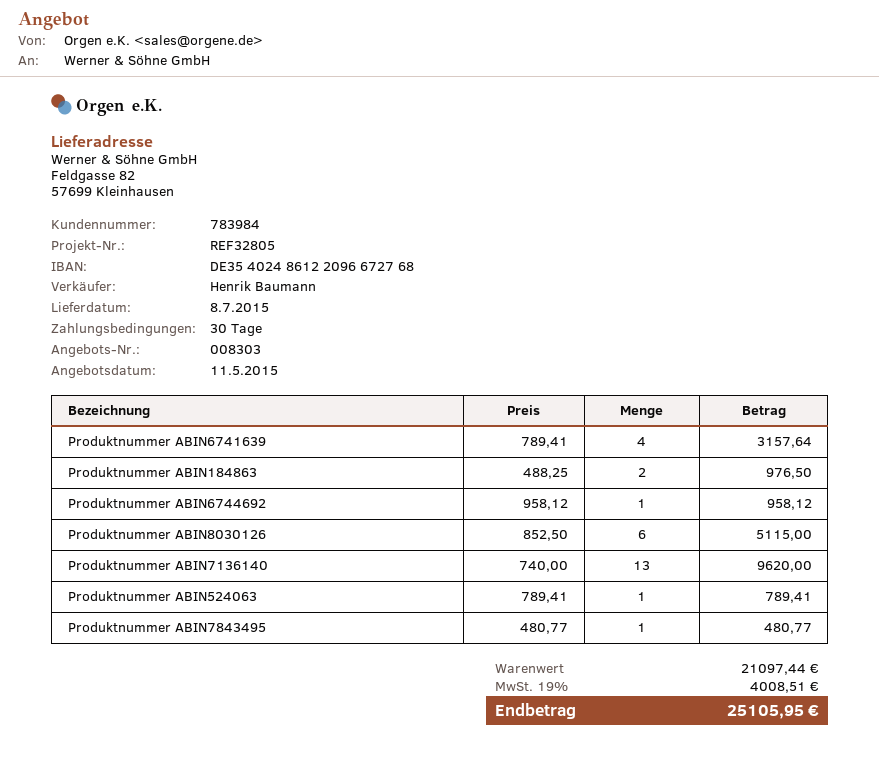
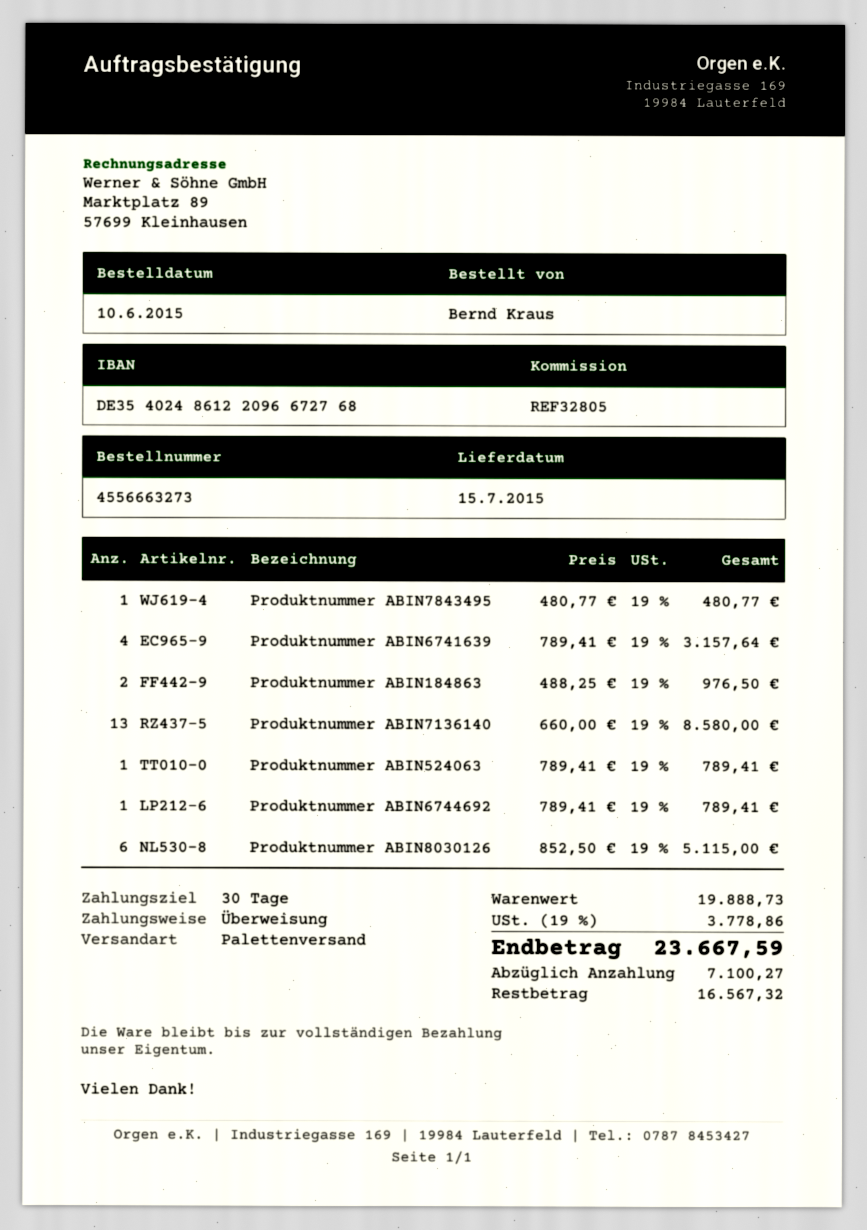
delivery date: 2015-07-08 -> 2015-07-15
Produktnummer ABIN6744692: 1 x 958.12 = 958.12 -> 1 x 789.41 = 789.41
Produktnummer ABIN7136140: 13 x 740.00 = 9620.00 -> 13 x 660.00 = 8580.00
subtotal: 21097.44 -> 19888.73
tax: 19% = 4008.51 -> 19% = 3778.86
total: 25105.95 -> 23667.59

